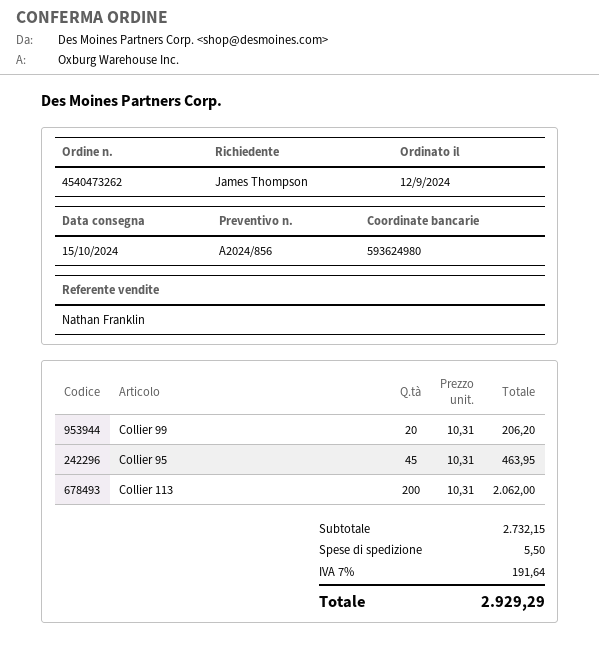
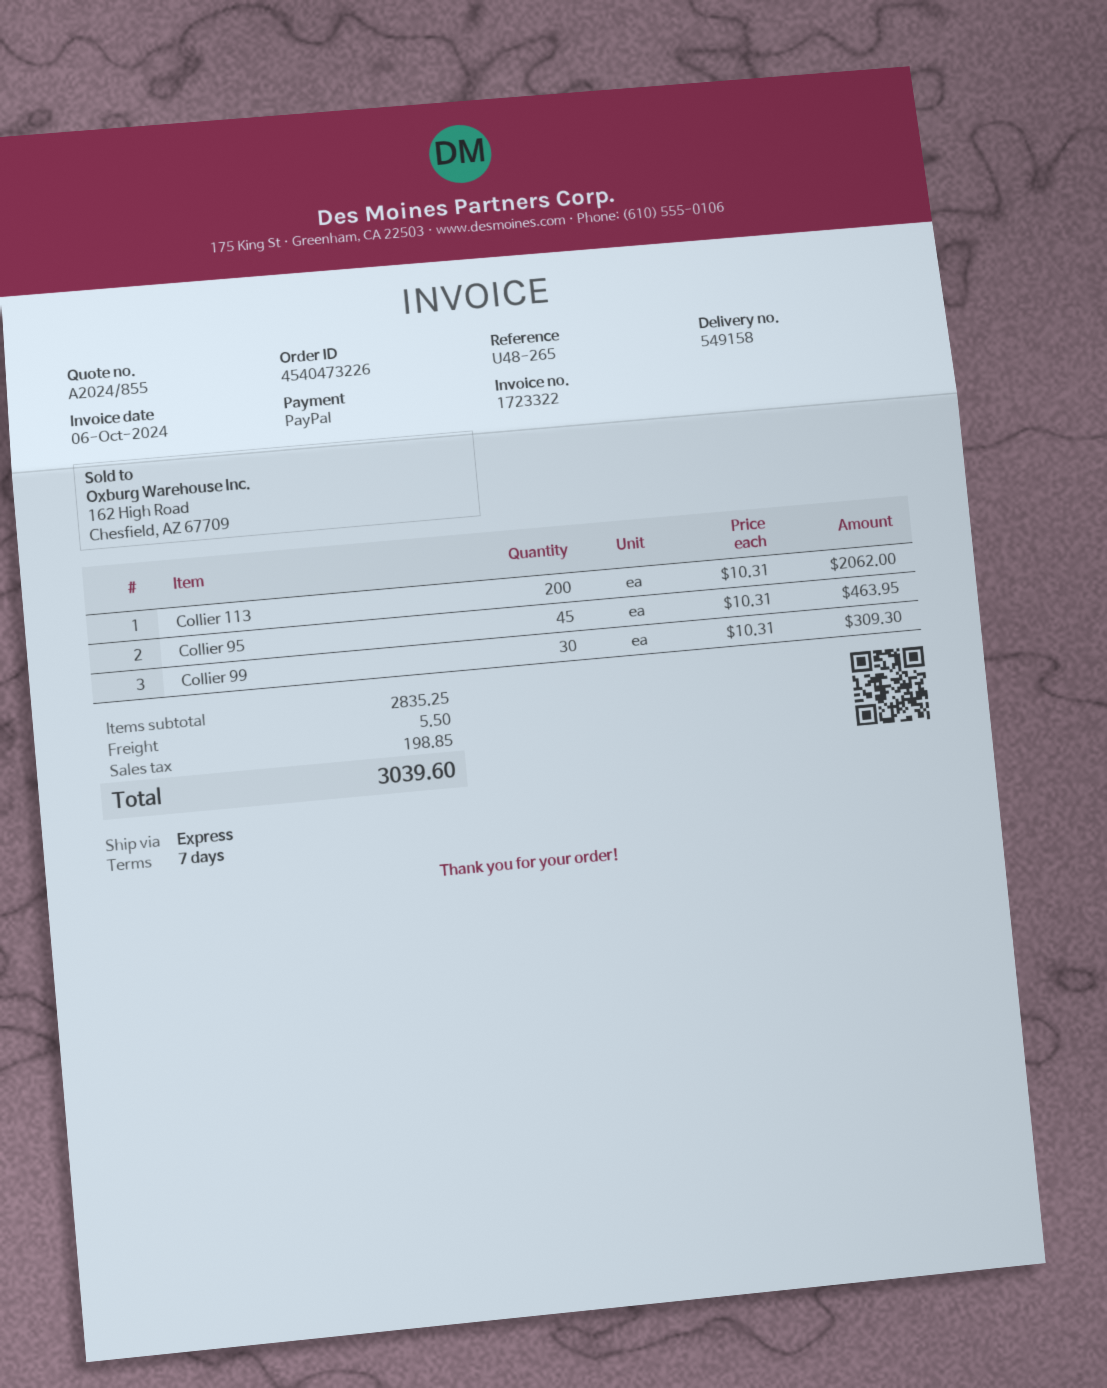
quote number: A2024/856 -> A2024/855
order number: 4540473262 -> 4540473226
Collier 99: 20 x 10.31 = 206.20 -> 30 x 10.31 = 309.30
subtotal: 2732.15 -> 2835.25
tax: 191.64 -> 198.85
total: 2929.29 -> 3039.60

